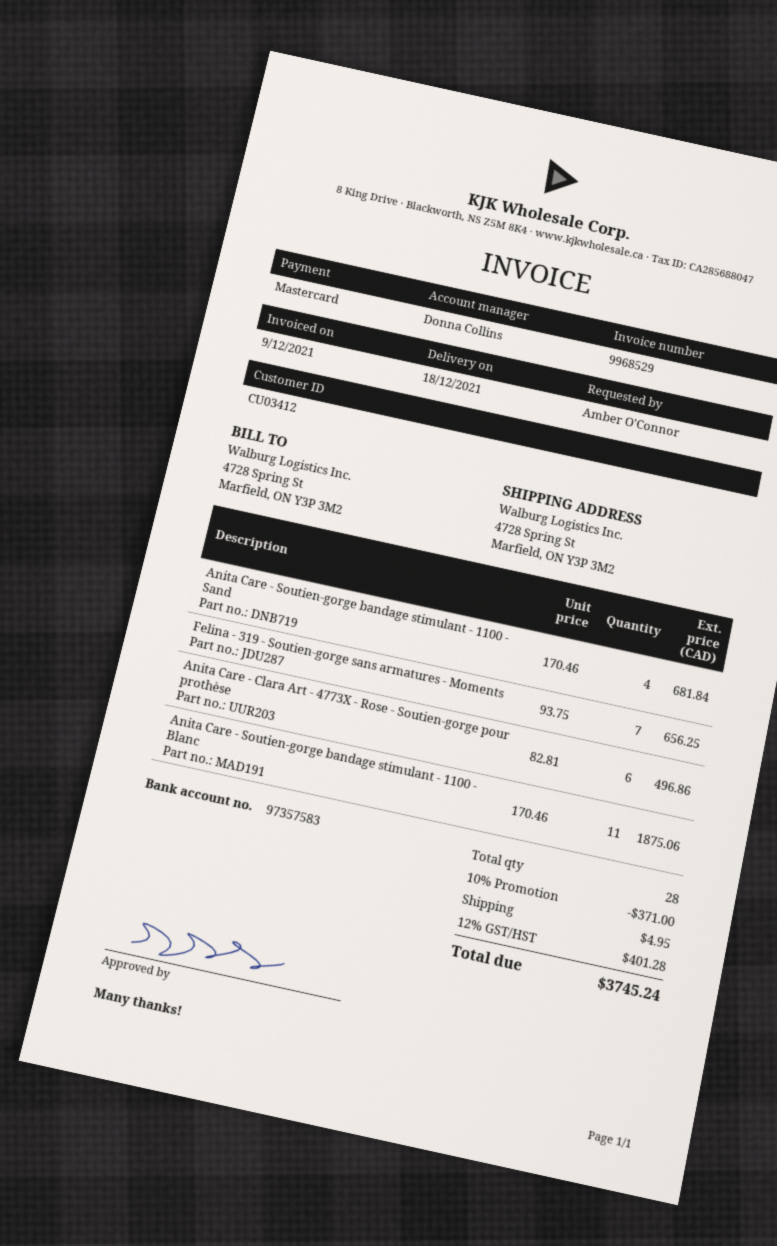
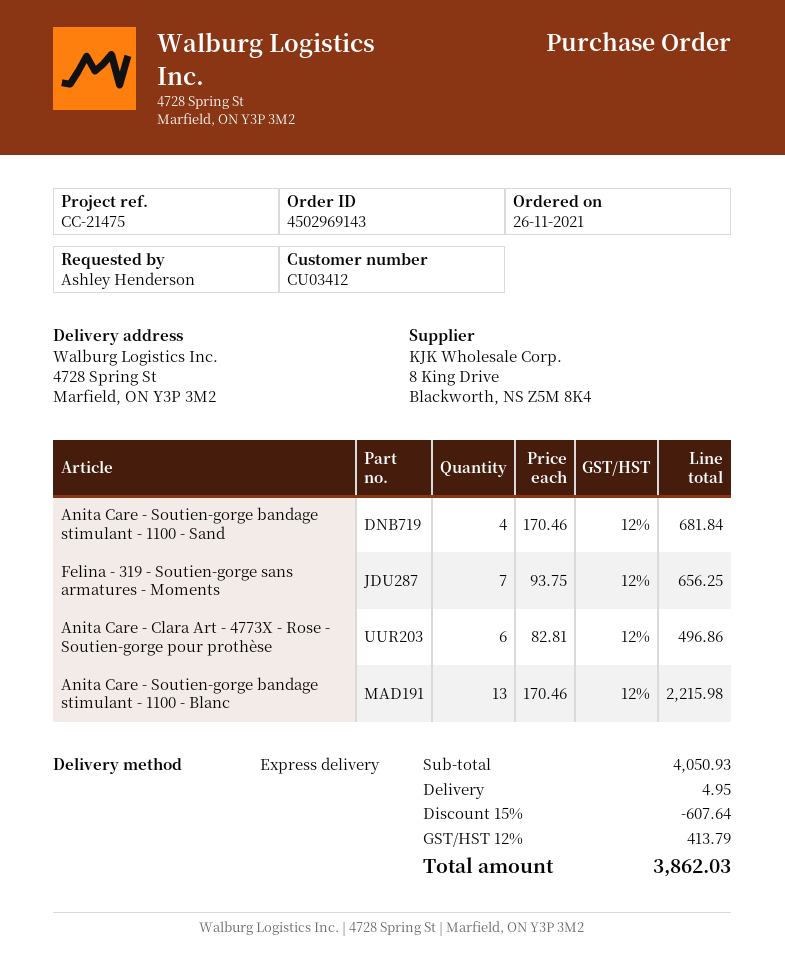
ordered by: Amber O'Connor -> Ashley Henderson
Anita Care - Soutien-gorge bandage stimulant - 1100 - Blanc: 11 x 170.46 = 1875.06 -> 13 x 170.46 = 2215.98
discount: 10% = 371.00 -> 15% = 607.64
tax: 12% = 401.28 -> 12% = 413.79
total: 3745.24 -> 3862.03

